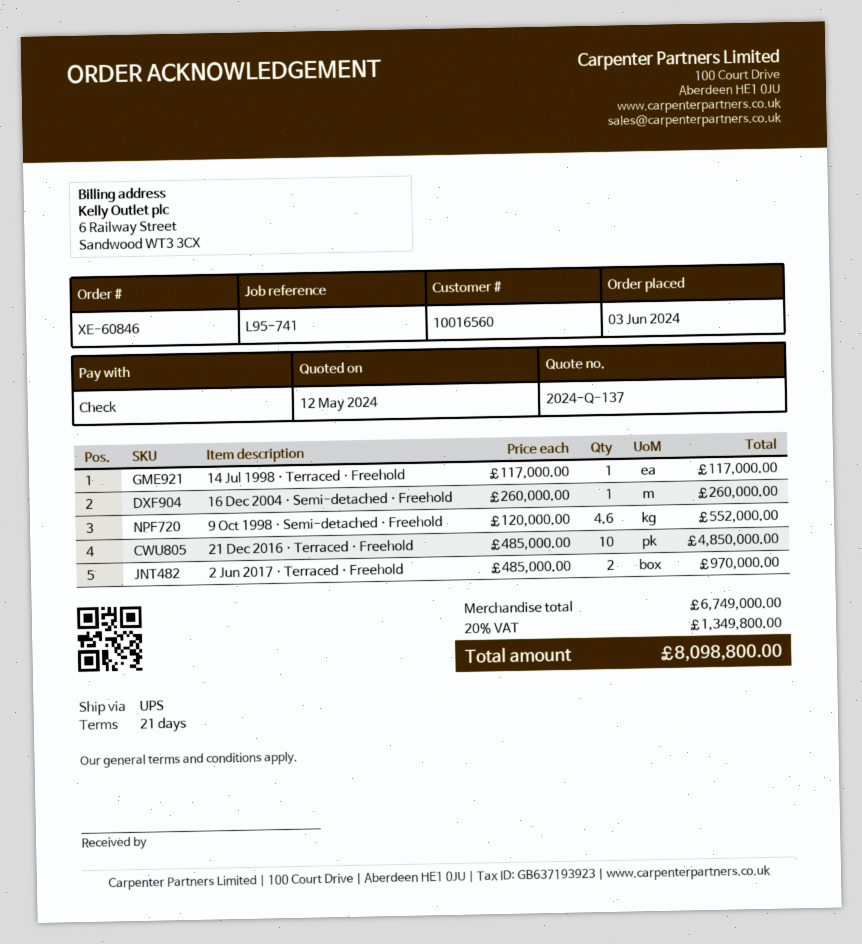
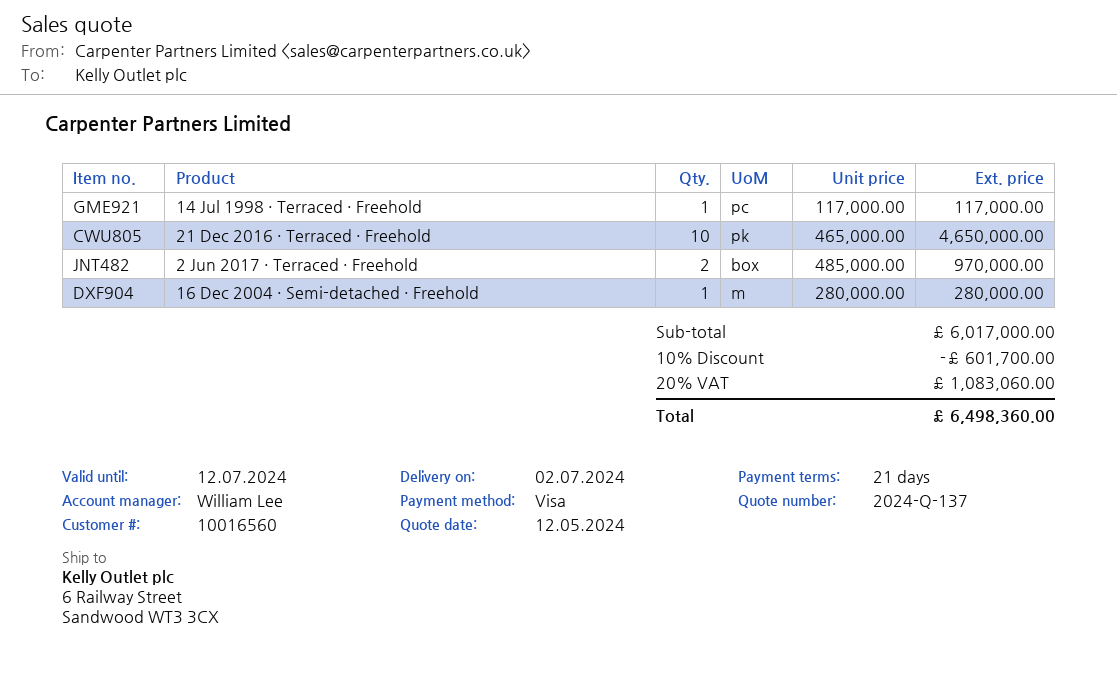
payment method: cheque -> Visa
16 Dec 2004 · Semi-detached · Freehold: 1 x 260000.00 = 260000.00 -> 1 x 280000.00 = 280000.00
9 Oct 1998 · Semi-detached · Freehold: 4.6 x 120000.00 = 552000.00 -> none
21 Dec 2016 · Terraced · Freehold: 10 x 485000.00 = 4850000.00 -> 10 x 465000.00 = 4650000.00
subtotal: 6749000.00 -> 6017000.00
discount: none -> 10% = 601700.00
tax: 20% = 1349800.00 -> 20% = 1083060.00
total: 8098800.00 -> 6498360.00

